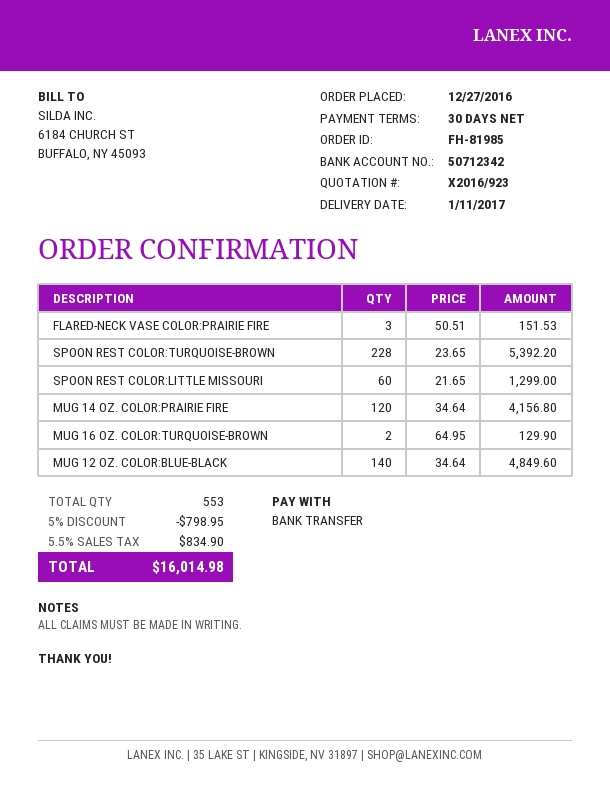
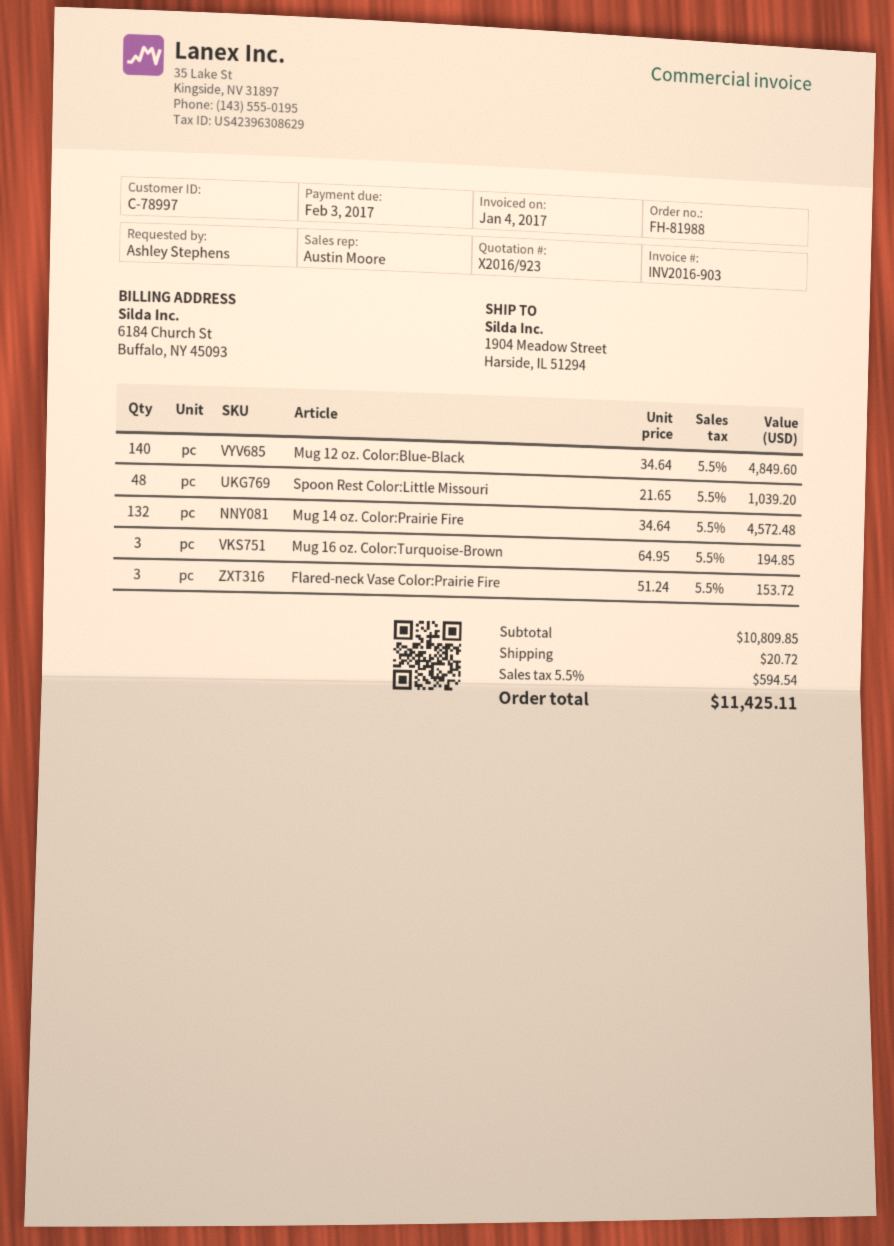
order number: FH-81985 -> FH-81988
FLARED-NECK VASE COLOR:PRAIRIE FIRE: 3 x 50.51 = 151.53 -> 3 x 51.24 = 153.72
SPOON REST COLOR:TURQUOISE-BROWN: 228 x 23.65 = 5392.20 -> none
SPOON REST COLOR:LITTLE MISSOURI: 60 x 21.65 = 1299.00 -> 48 x 21.65 = 1039.20
MUG 14 OZ. COLOR:PRAIRIE FIRE: 120 x 34.64 = 4156.80 -> 132 x 34.64 = 4572.48
MUG 16 OZ. COLOR:TURQUOISE-BROWN: 2 x 64.95 = 129.90 -> 3 x 64.95 = 194.85
discount: 5% = 798.95 -> none
shipping: none -> 20.72
tax: 5.5% = 834.90 -> 5.5% = 594.54
total: 16014.98 -> 11425.11

